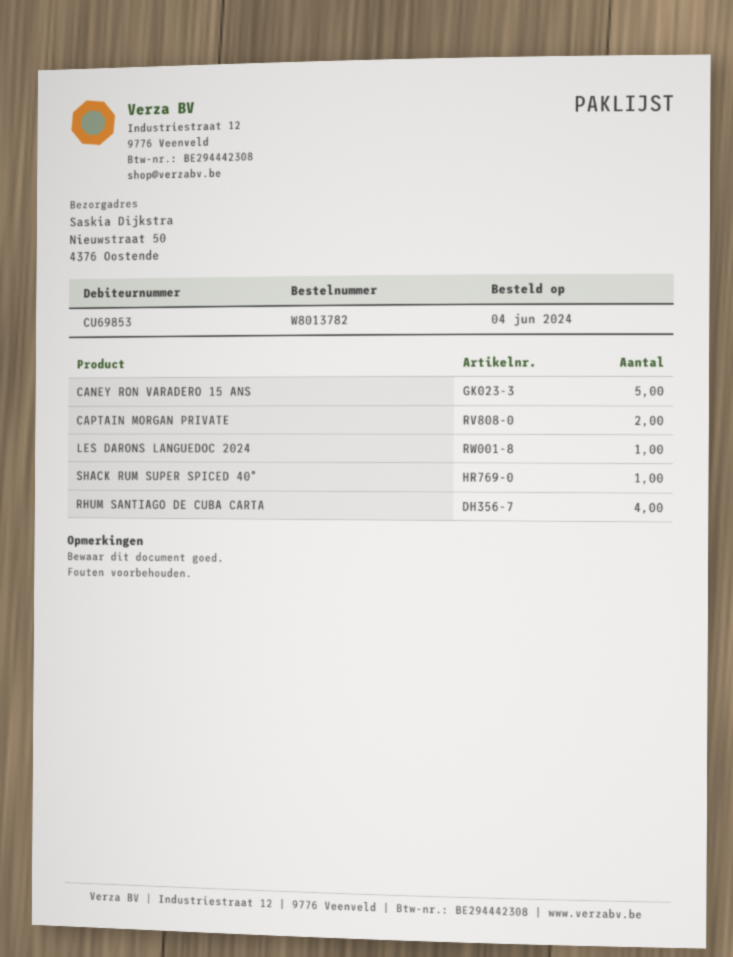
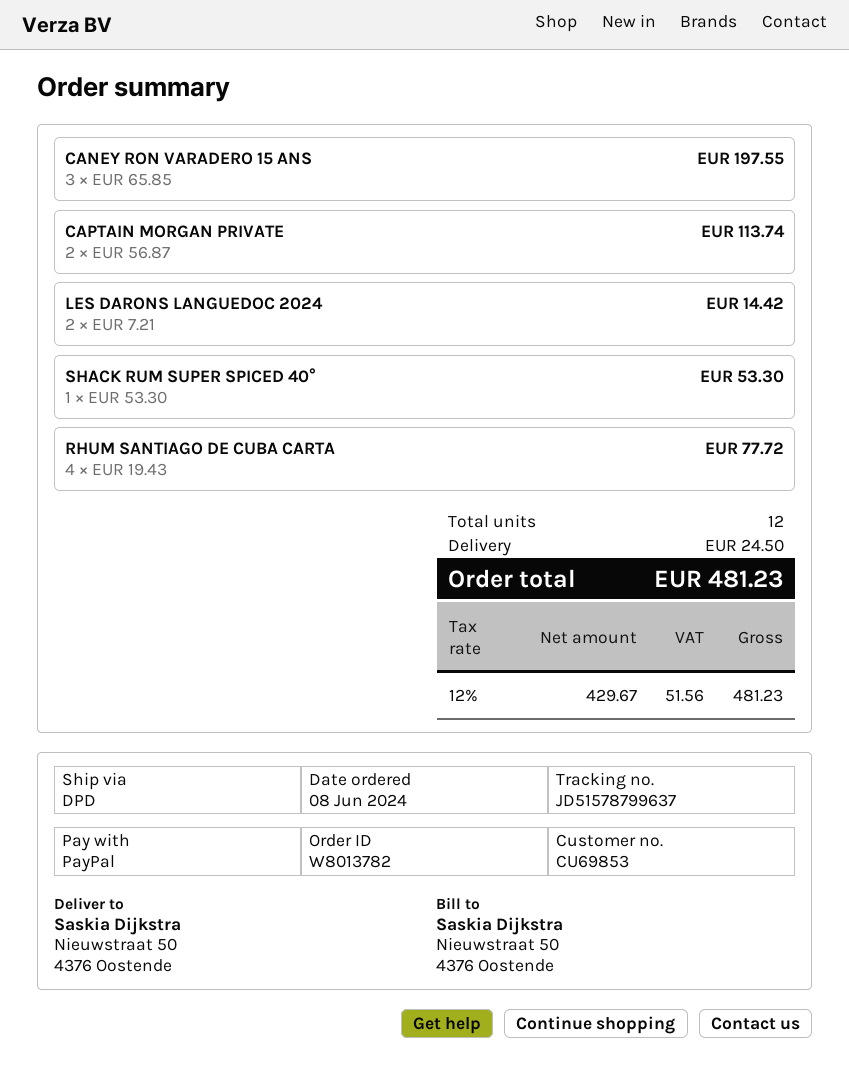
order date: 2024-06-04 -> 2024-06-08
CANEY RON VARADERO 15 ANS: 5 -> 3
LES DARONS LANGUEDOC 2024: 1 -> 2

